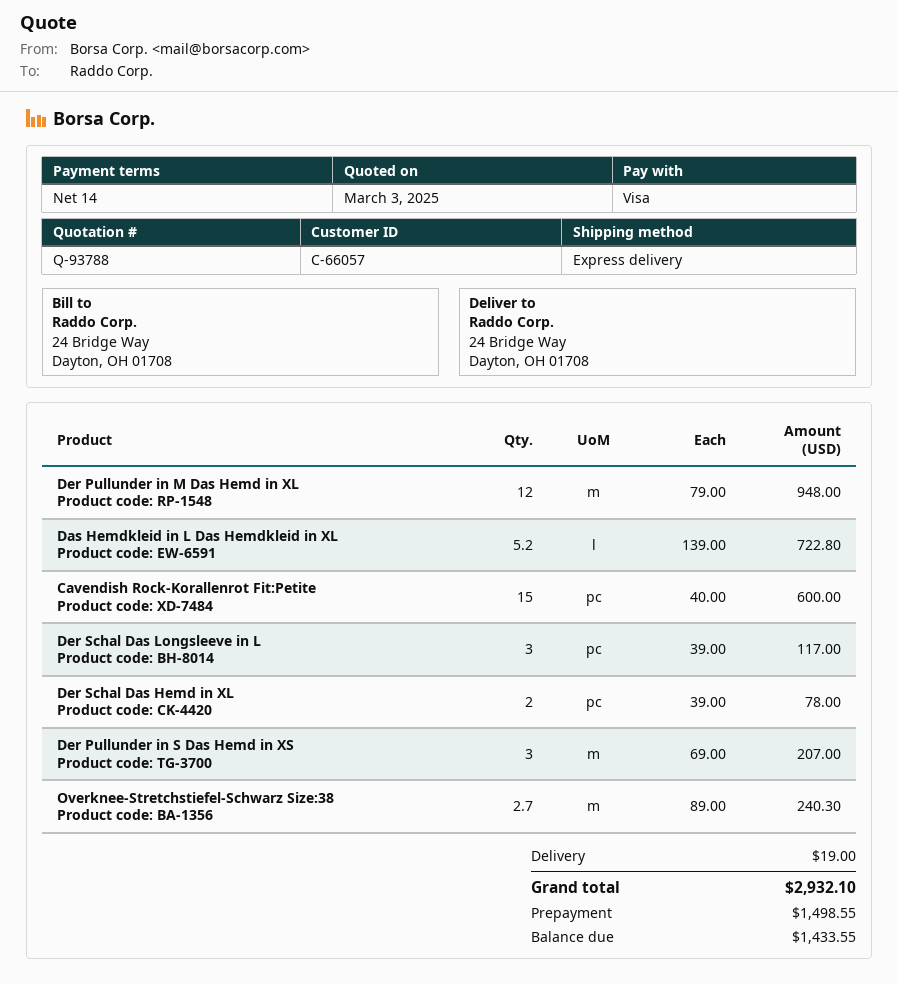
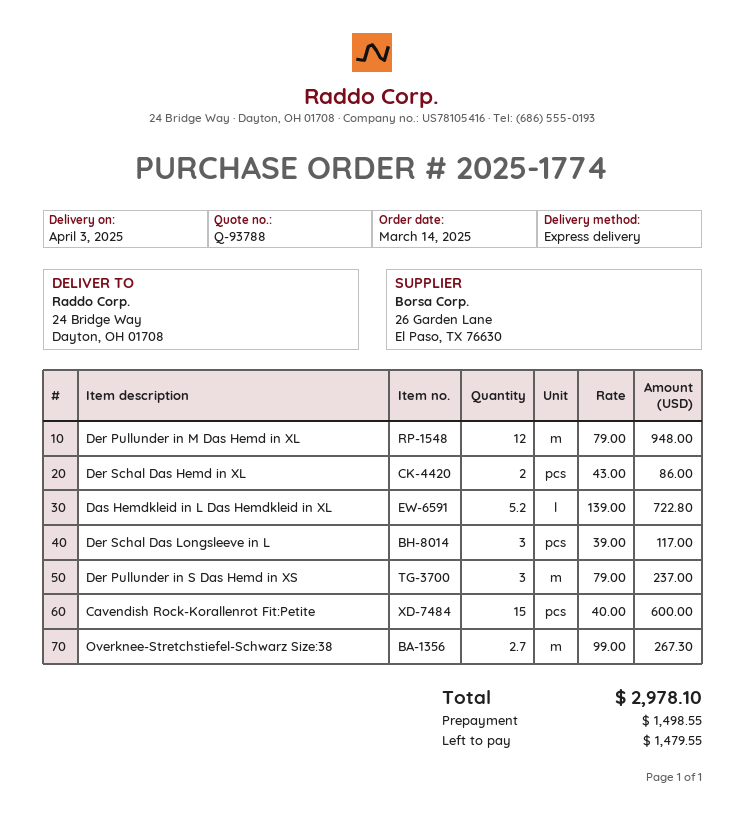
Der Schal Das Hemd in XL: 2 x 39.00 = 78.00 -> 2 x 43.00 = 86.00
Der Pullunder in S Das Hemd in XS: 3 x 69.00 = 207.00 -> 3 x 79.00 = 237.00
Overknee-Stretchstiefel-Schwarz Size:38: 2.7 x 89.00 = 240.30 -> 2.7 x 99.00 = 267.30
shipping: 19.00 -> none
total: 2932.10 -> 2978.10
balance: 1433.55 -> 1479.55

